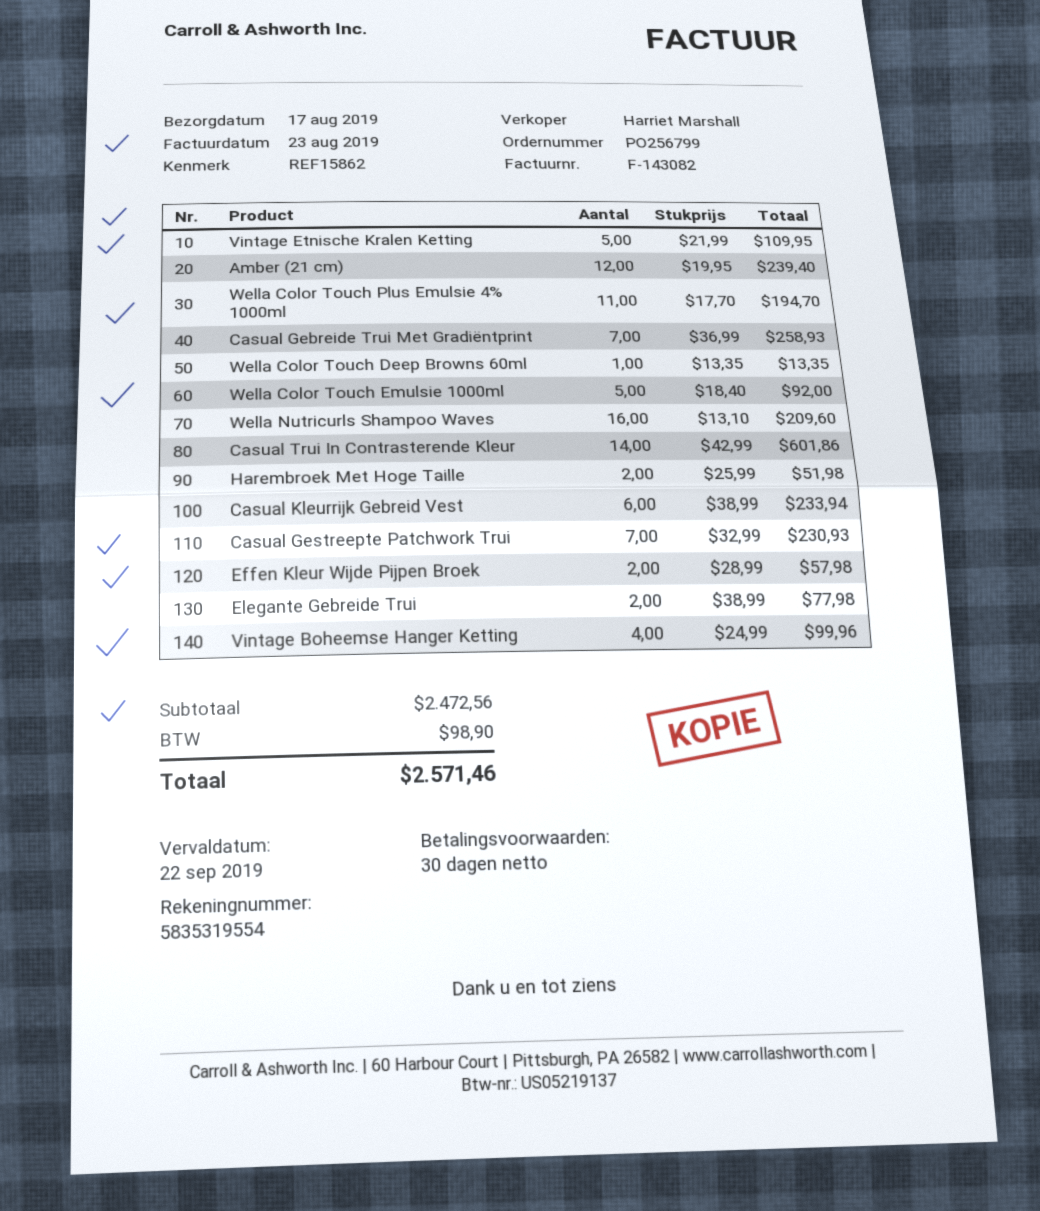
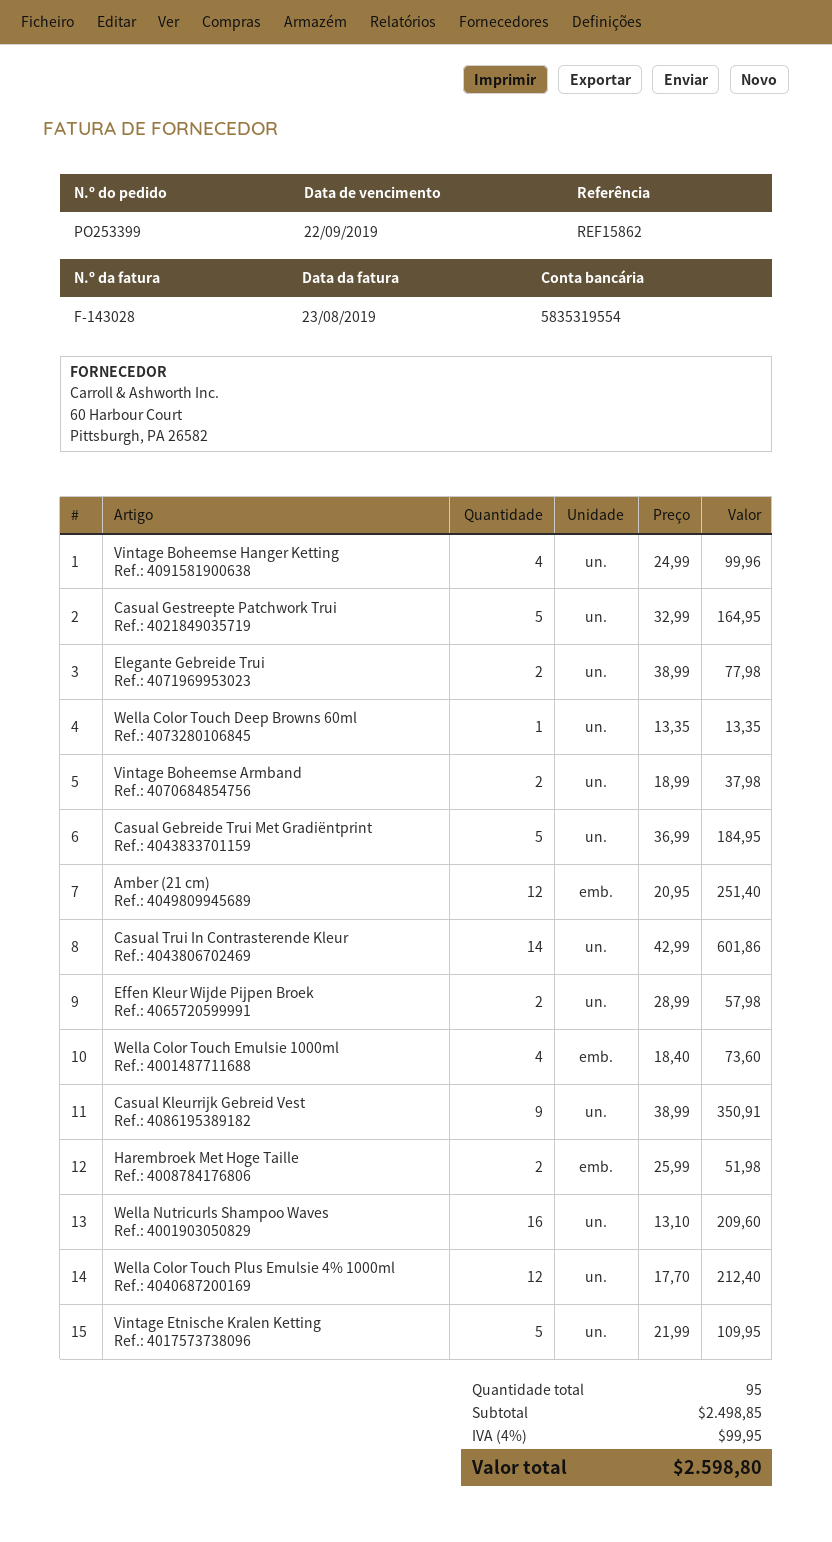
order number: PO256799 -> PO253399
invoice number: F-143082 -> F-143028
Amber (21 cm): 12 x 19.95 = 239.40 -> 12 x 20.95 = 251.40
Wella Color Touch Plus Emulsie 4% 1000ml: 11 x 17.70 = 194.70 -> 12 x 17.70 = 212.40
Casual Gebreide Trui Met Gradiëntprint: 7 x 36.99 = 258.93 -> 5 x 36.99 = 184.95
Wella Color Touch Emulsie 1000ml: 5 x 18.40 = 92.00 -> 4 x 18.40 = 73.60
Casual Kleurrijk Gebreid Vest: 6 x 38.99 = 233.94 -> 9 x 38.99 = 350.91
Casual Gestreepte Patchwork Trui: 7 x 32.99 = 230.93 -> 5 x 32.99 = 164.95
Vintage Boheemse Armband: none -> 2 x 18.99 = 37.98
subtotal: 2472.56 -> 2498.85
tax: 98.90 -> 99.95
total: 2571.46 -> 2598.80

